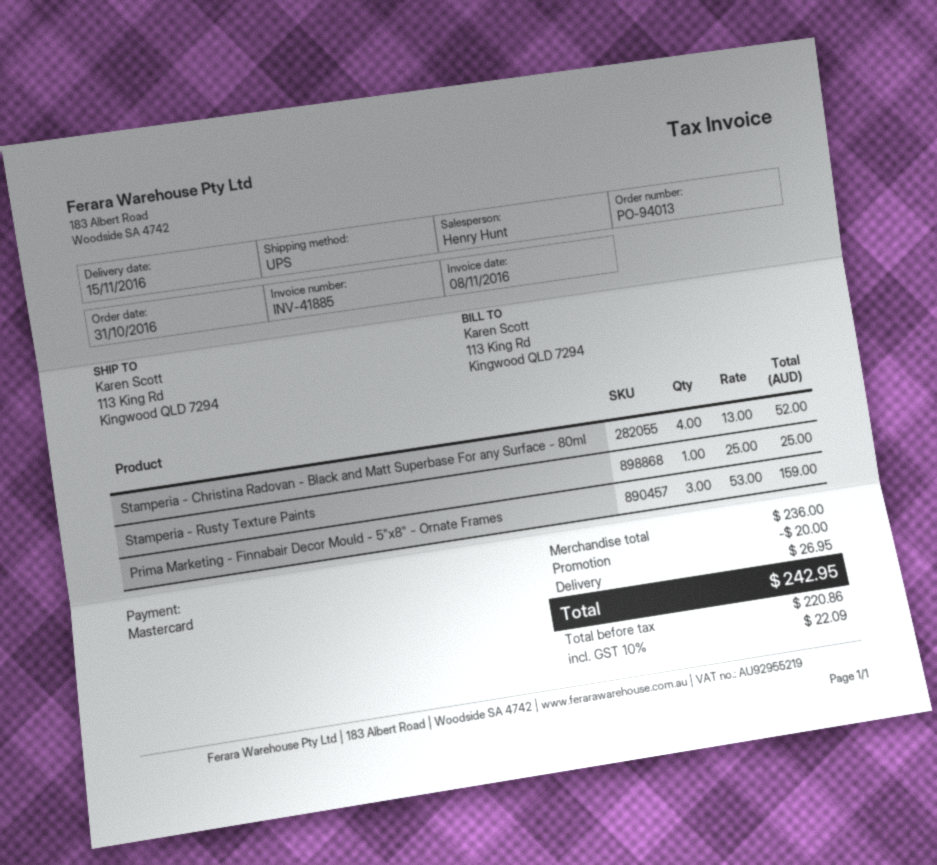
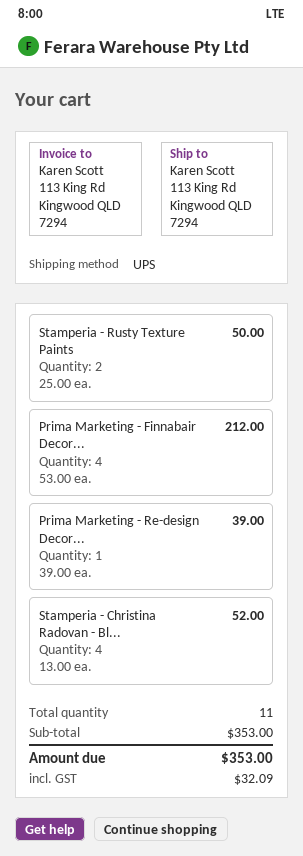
Stamperia - Rusty Texture Paints: 1 x 25.00 = 25.00 -> 2 x 25.00 = 50.00
Prima Marketing - Finnabair Decor Mould - 5"x8" - Ornate Frames: 3 x 53.00 = 159.00 -> 4 x 53.00 = 212.00
Prima Marketing - Re-design Decor...: none -> 1 x 39.00 = 39.00
subtotal: 236.00 -> 353.00
discount: 20.00 -> none
shipping: 26.95 -> none
tax: 22.09 -> 32.09
total: 242.95 -> 353.00

